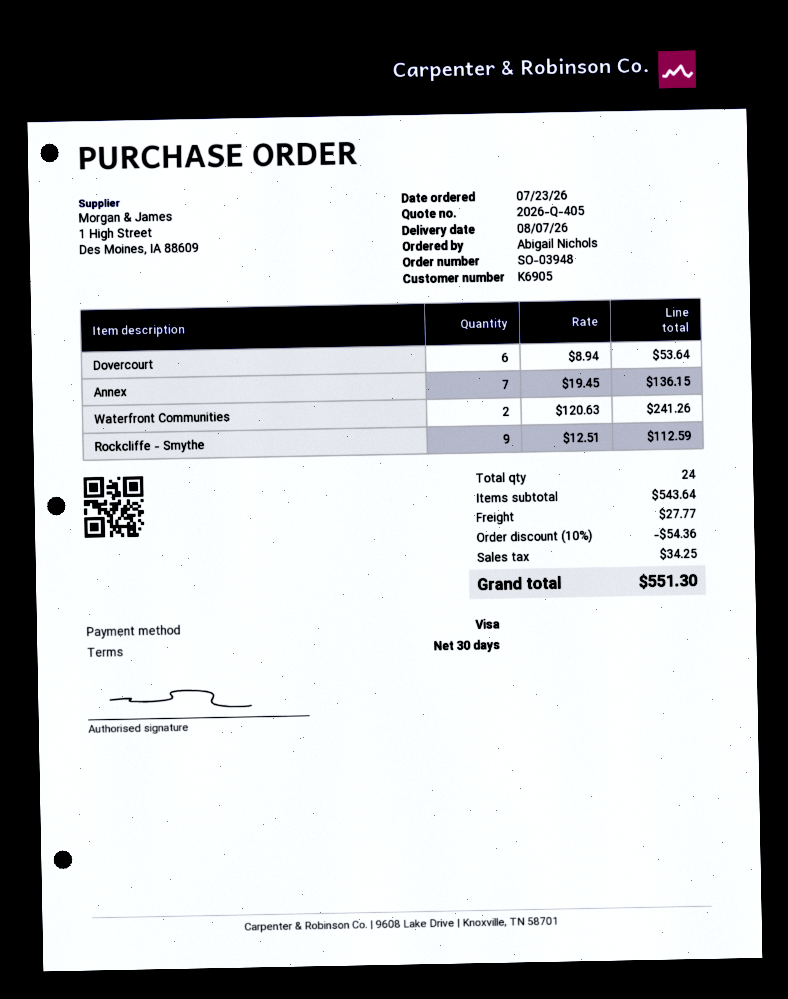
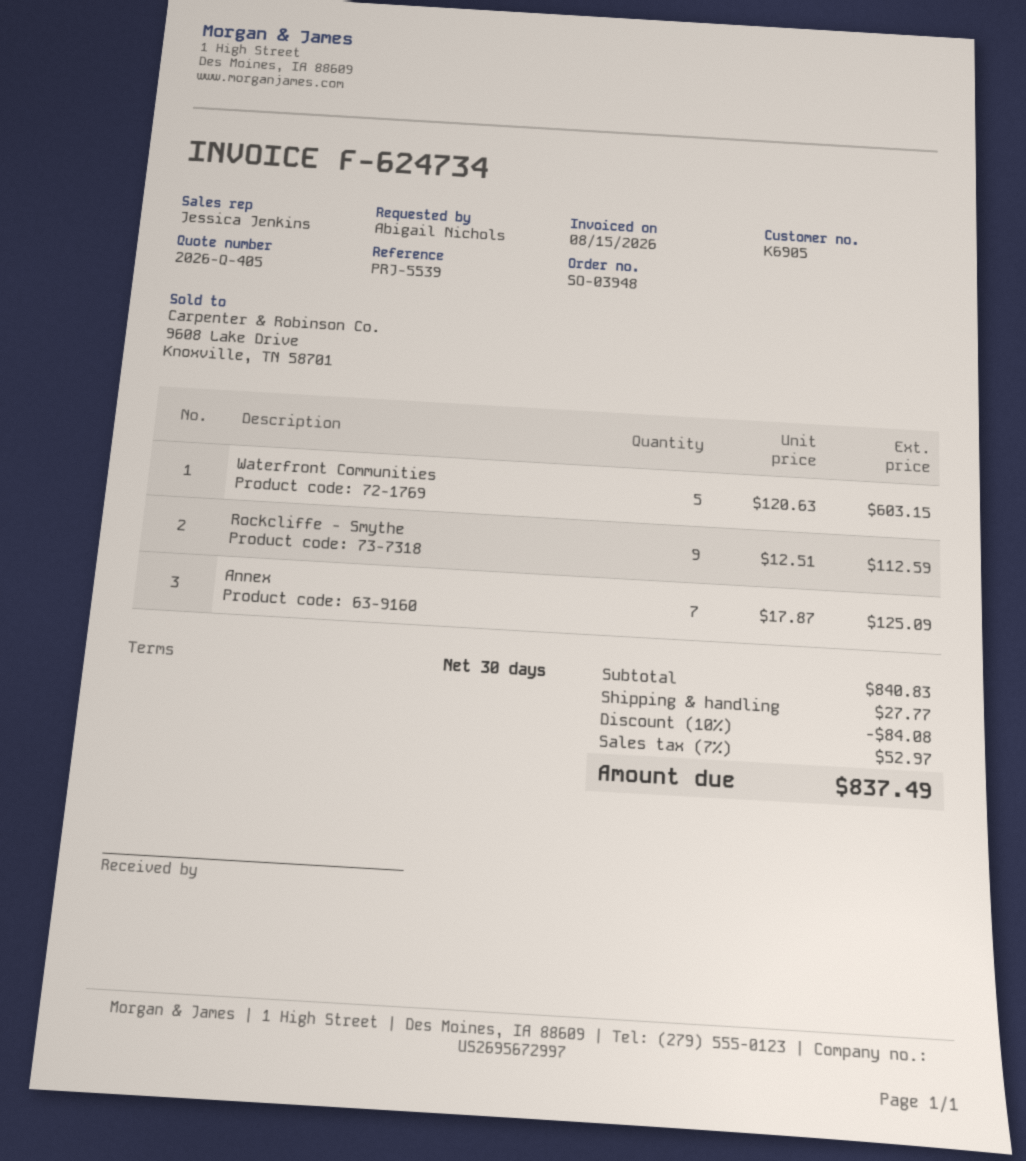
Dovercourt: 6 x 8.94 = 53.64 -> none
Annex: 7 x 19.45 = 136.15 -> 7 x 17.87 = 125.09
Waterfront Communities: 2 x 120.63 = 241.26 -> 5 x 120.63 = 603.15
subtotal: 543.64 -> 840.83
discount: 10% = 54.36 -> 10% = 84.08
tax: 34.25 -> 52.97
total: 551.30 -> 837.49

